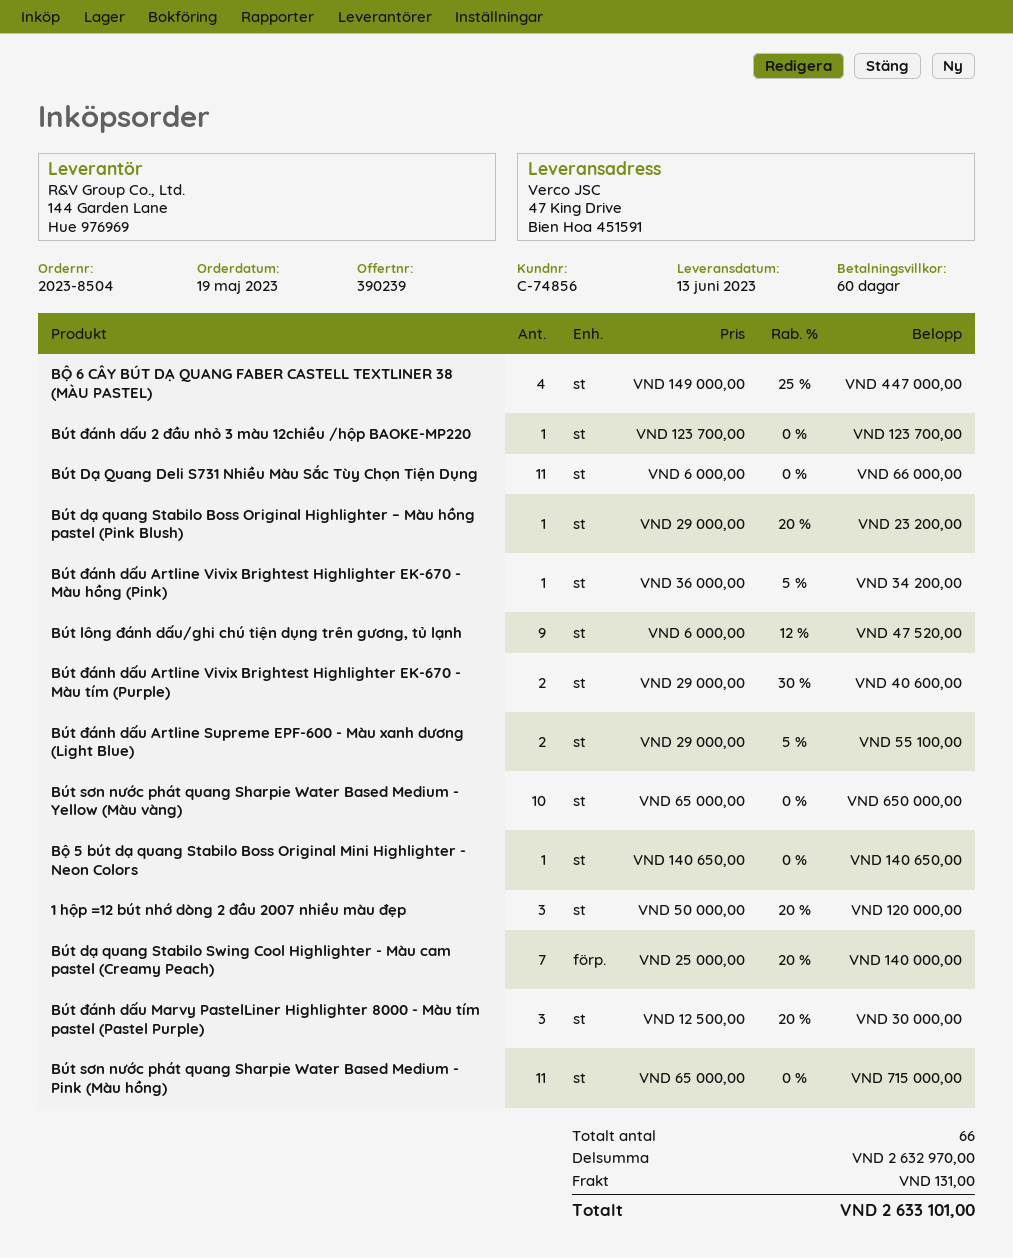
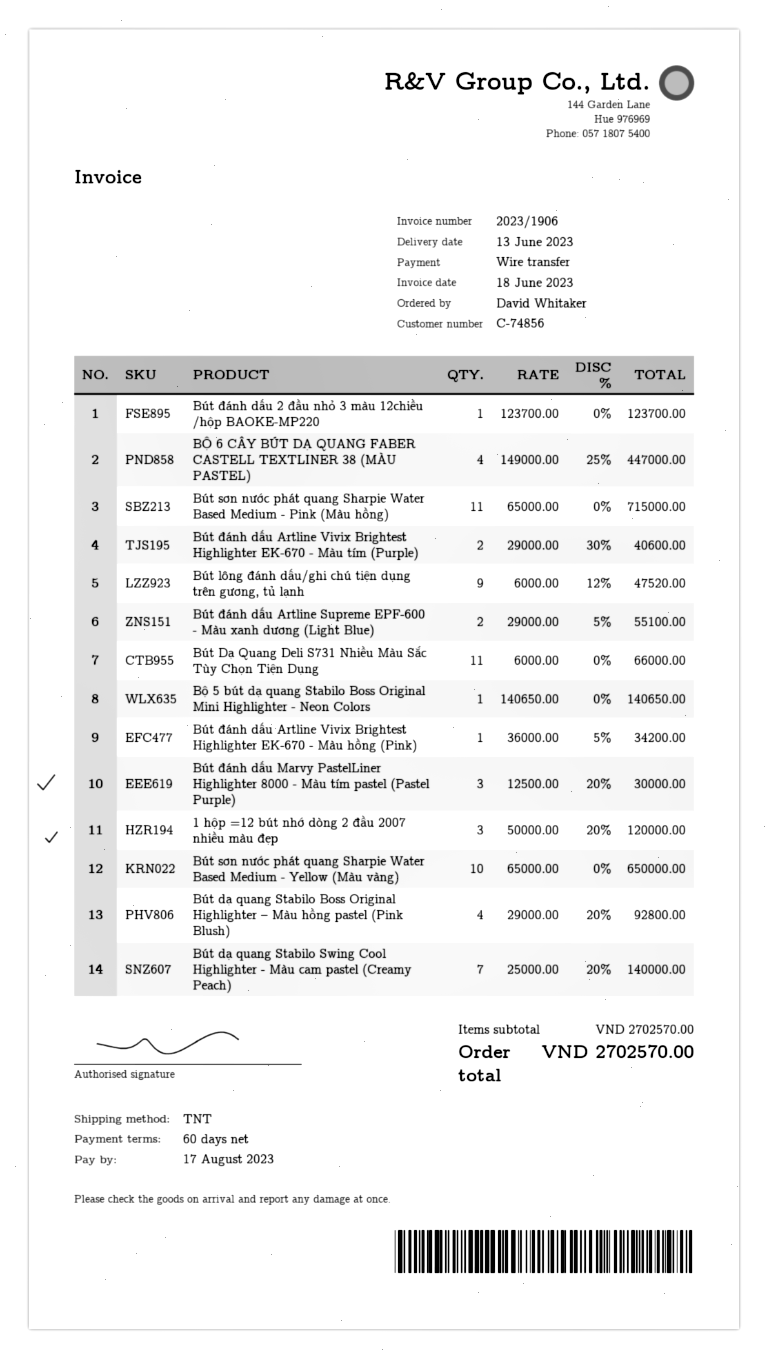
Bút dạ quang Stabilo Boss Original Highlighter – Màu hồng pastel (Pink Blush): 1 x 29000.00 - 20% = 23200.00 -> 4 x 29000.00 - 20% = 92800.00
subtotal: 2632970.00 -> 2702570.00
shipping: 131.00 -> none
total: 2633101.00 -> 2702570.00

